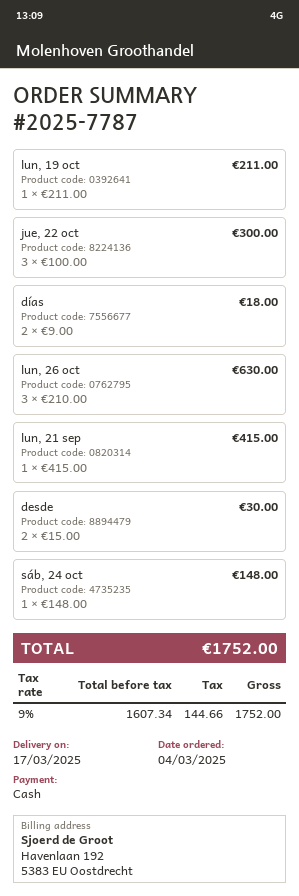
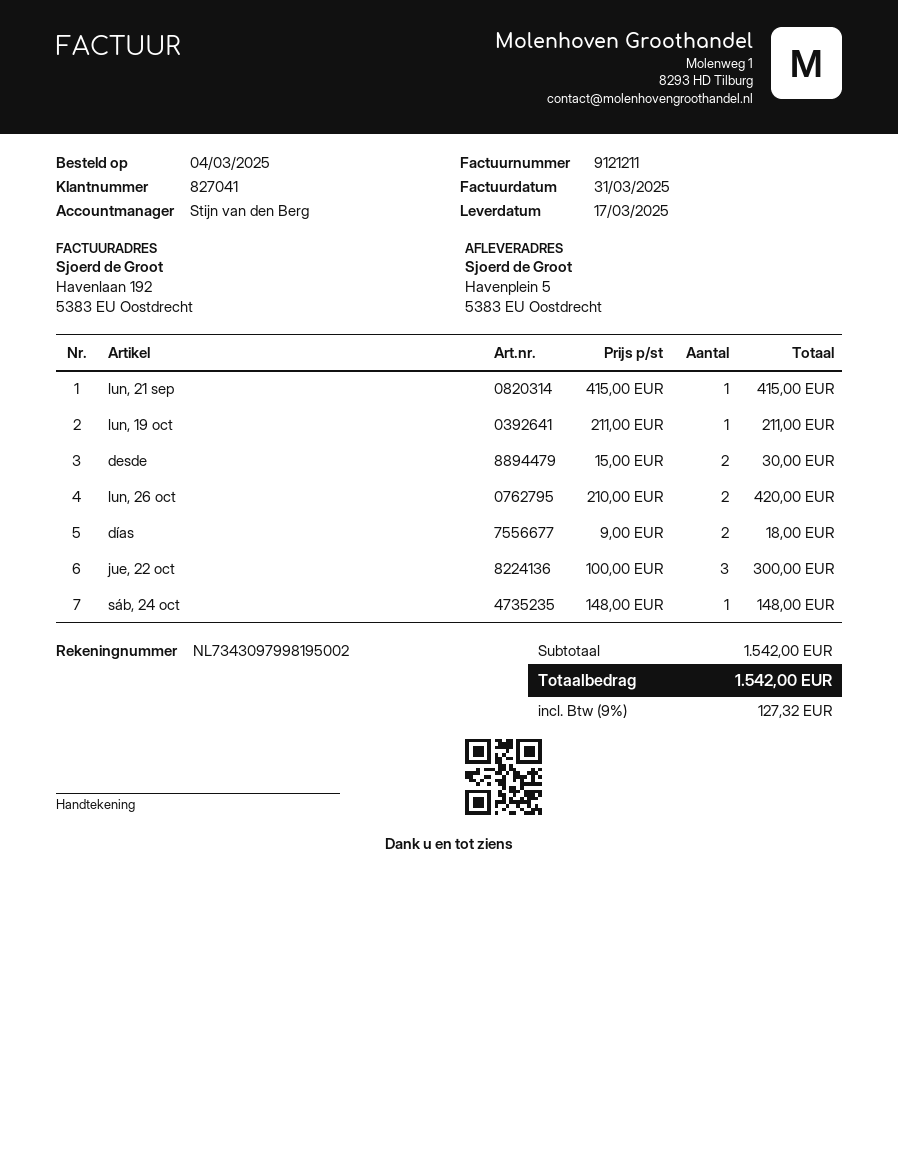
lun, 26 oct: 3 x 210.00 = 630.00 -> 2 x 210.00 = 420.00
tax: 9% = 144.66 -> 9% = 127.32
total: 1752.00 -> 1542.00

